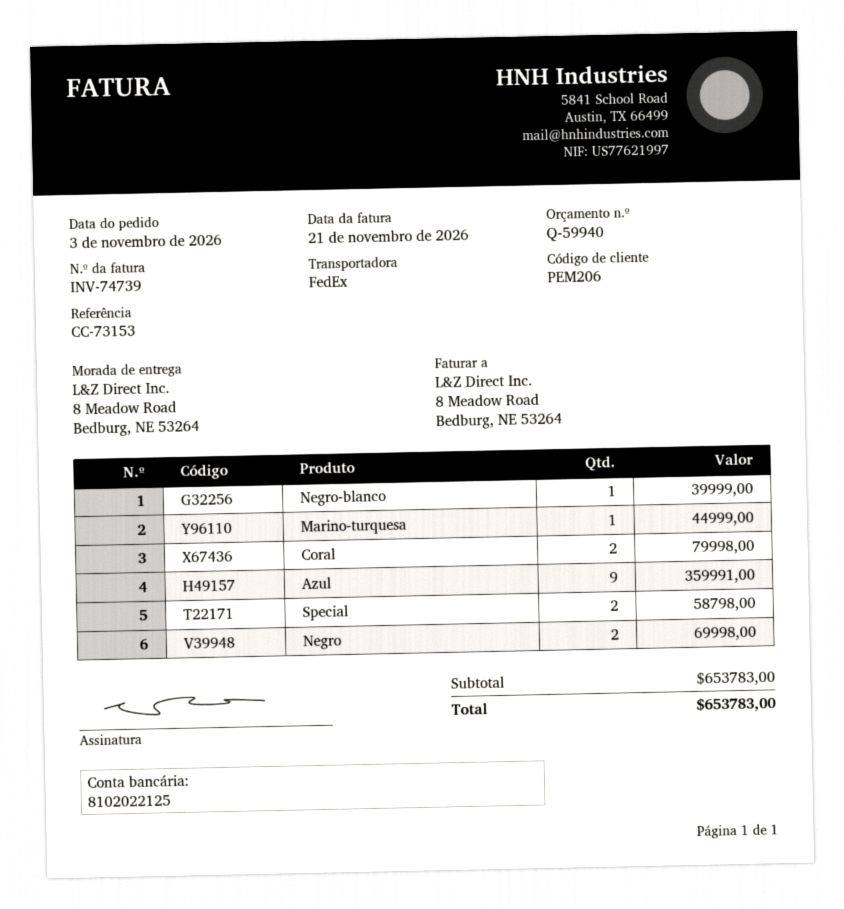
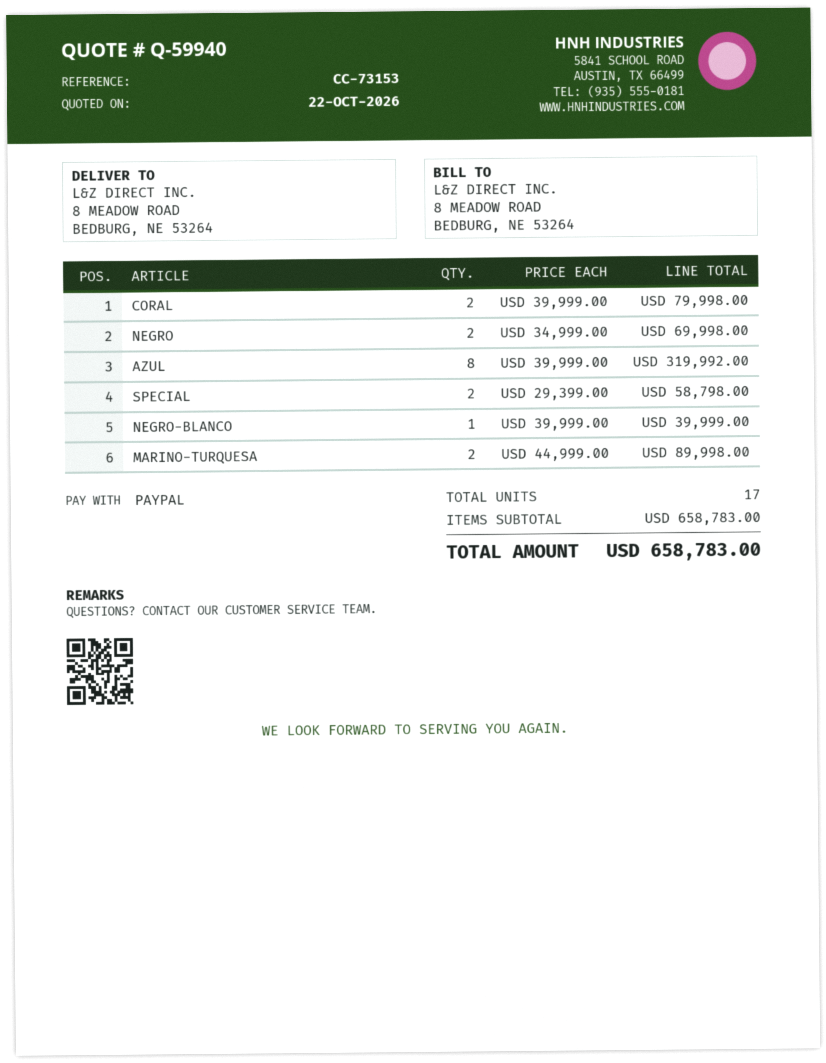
Marino-turquesa: 1 for 44999.00 -> 2 for 89998.00
Azul: 9 for 359991.00 -> 8 for 319992.00
subtotal: 653783.00 -> 658783.00
total: 653783.00 -> 658783.00

